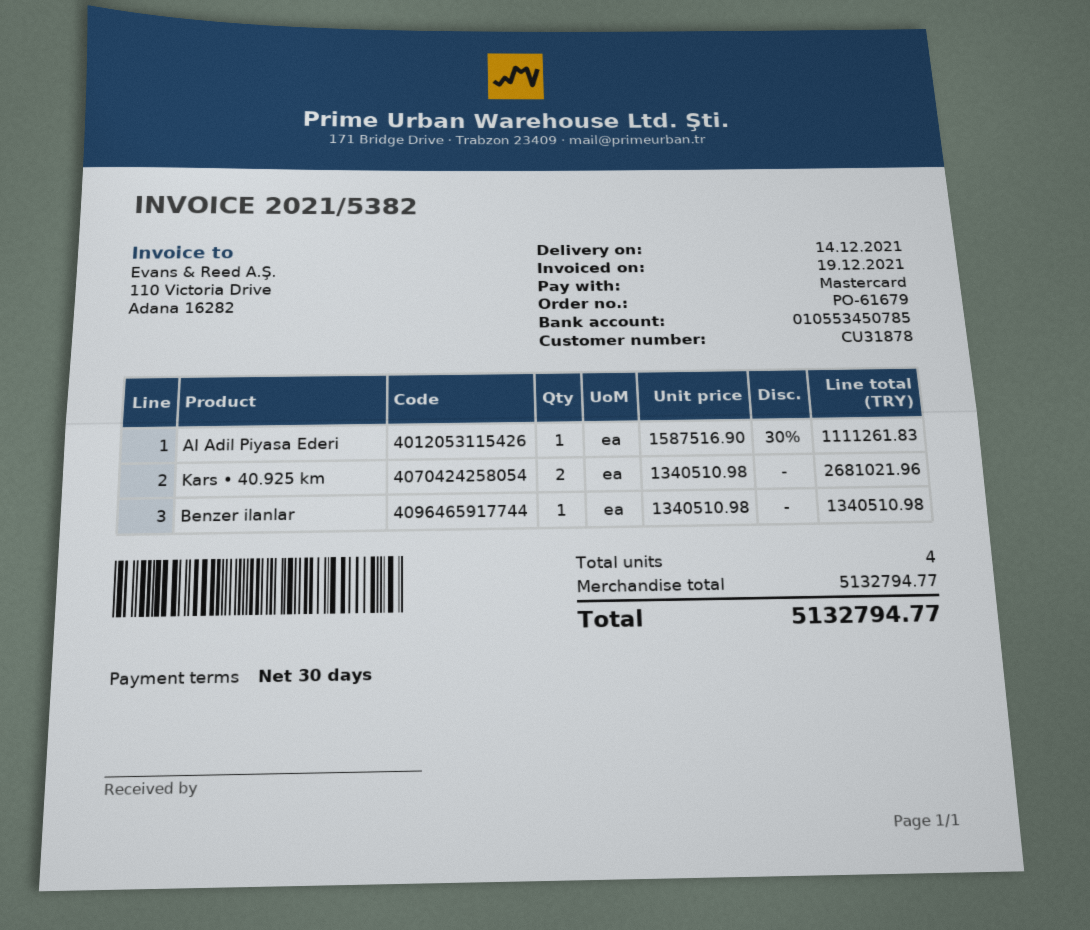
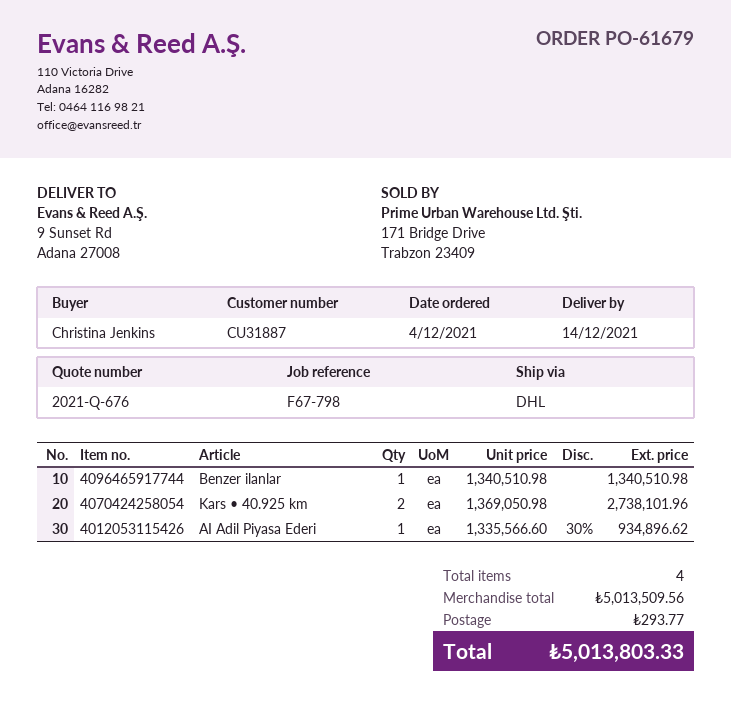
customer number: CU31878 -> CU31887
AI Adil Piyasa Ederi: 1 x 1587516.90 - 30% = 1111261.83 -> 1 x 1335566.60 - 30% = 934896.62
Kars • 40.925 km: 2 x 1340510.98 = 2681021.96 -> 2 x 1369050.98 = 2738101.96
subtotal: 5132794.77 -> 5013509.56
shipping: none -> 293.77
total: 5132794.77 -> 5013803.33

